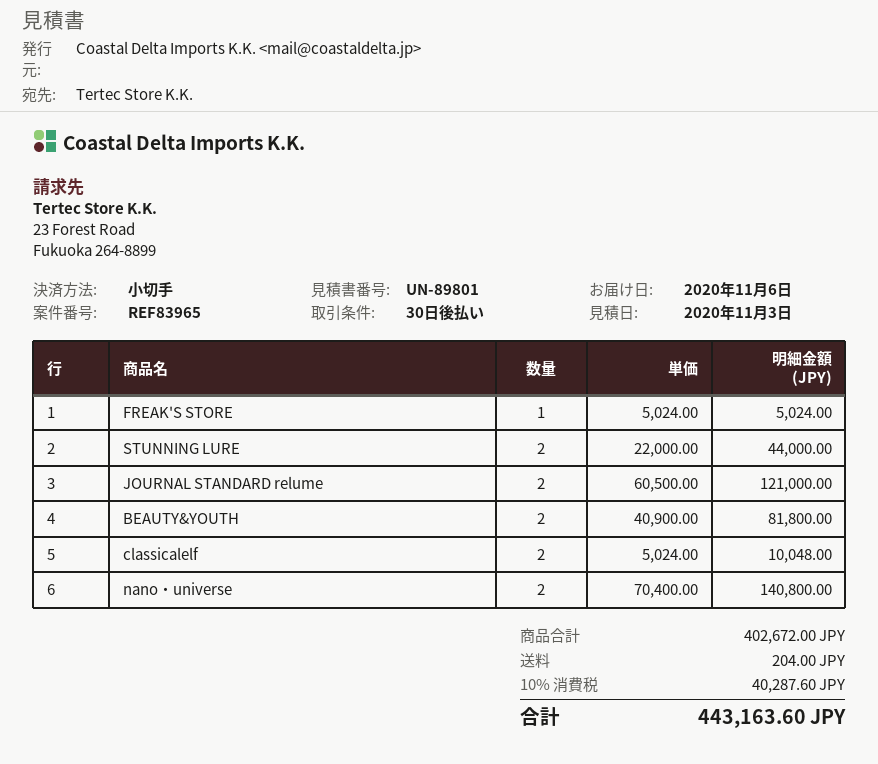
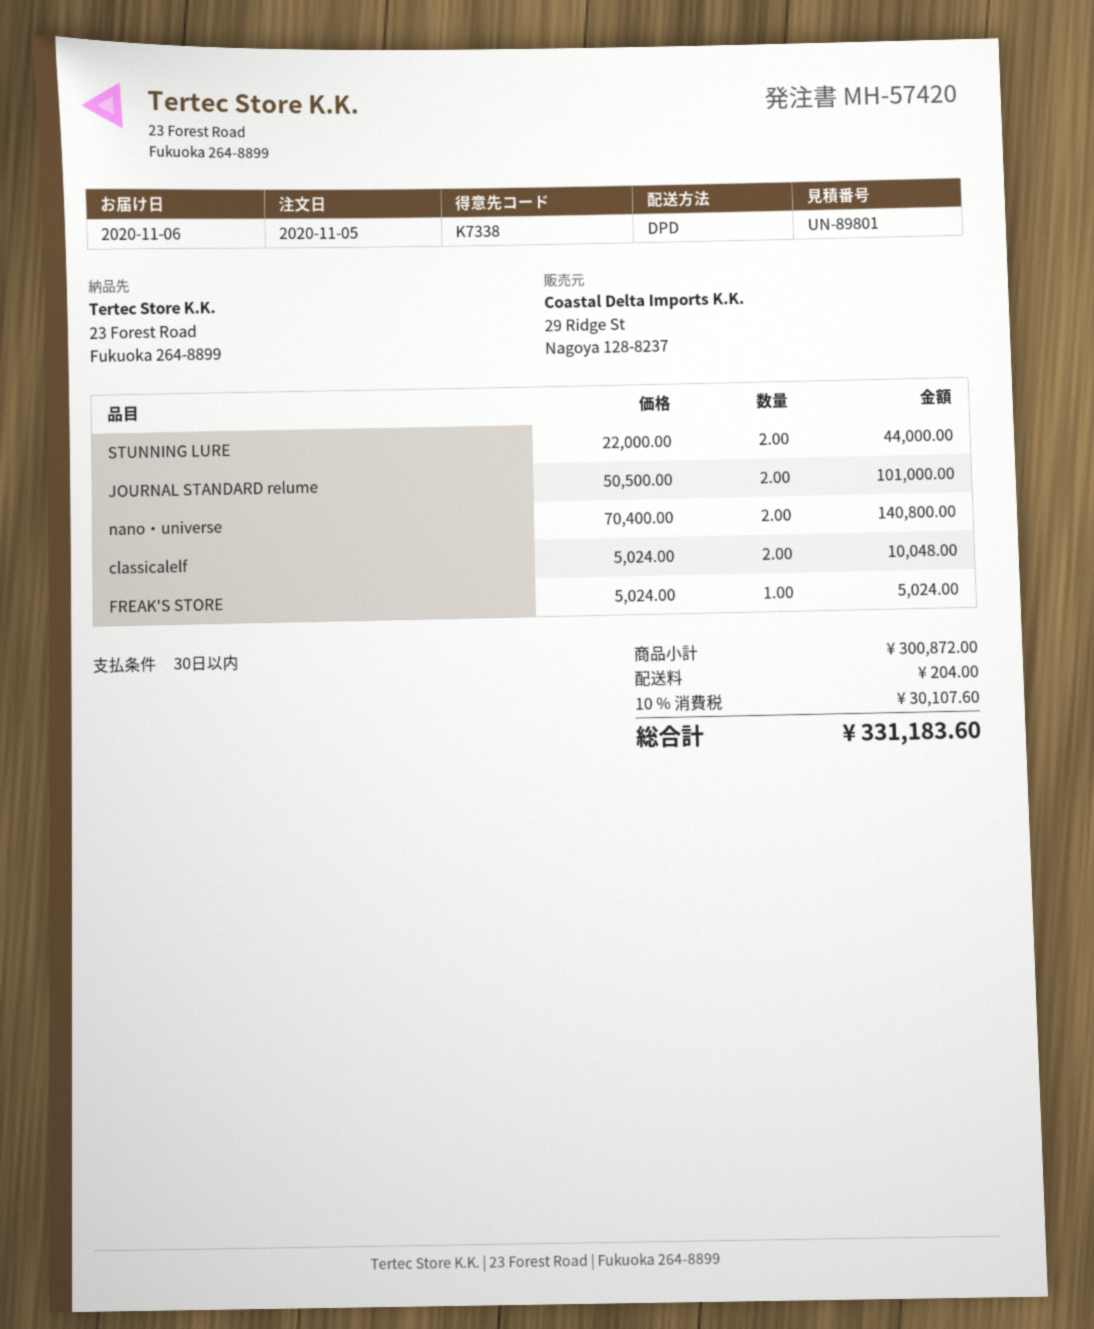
JOURNAL STANDARD relume: 2 x 60500.00 = 121000.00 -> 2 x 50500.00 = 101000.00
BEAUTY&YOUTH: 2 x 40900.00 = 81800.00 -> none
subtotal: 402672.00 -> 300872.00
tax: 10% = 40287.60 -> 10% = 30107.60
total: 443163.60 -> 331183.60

